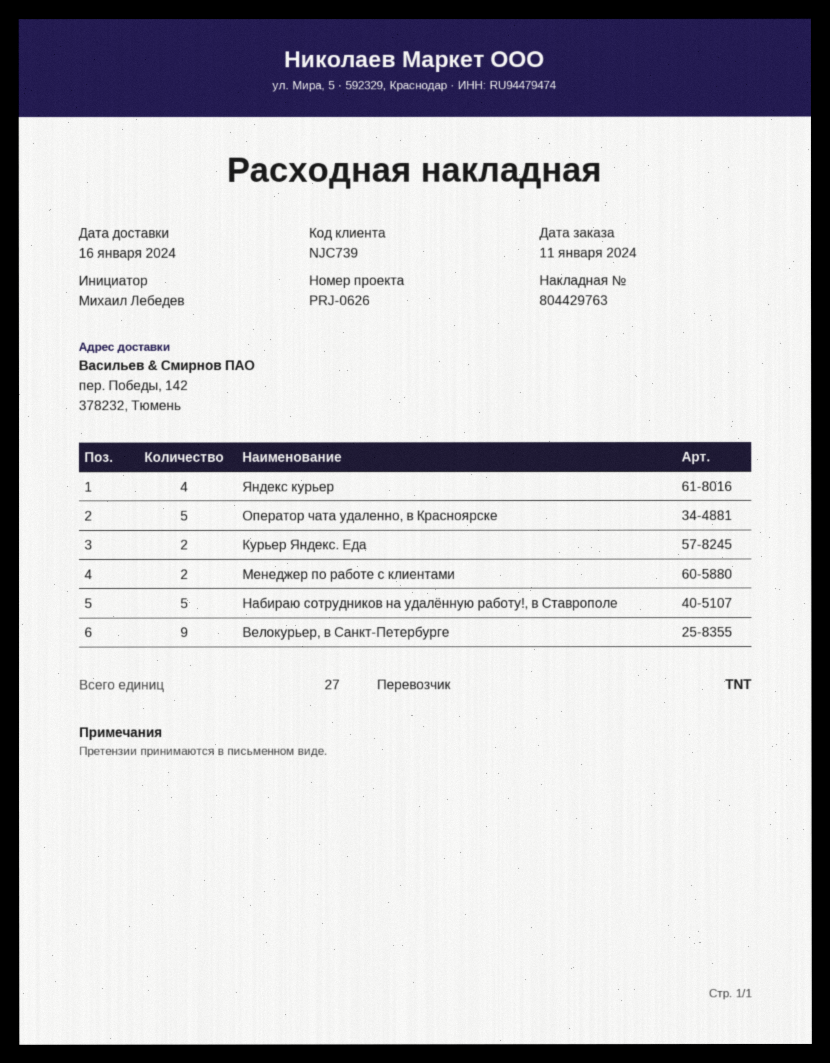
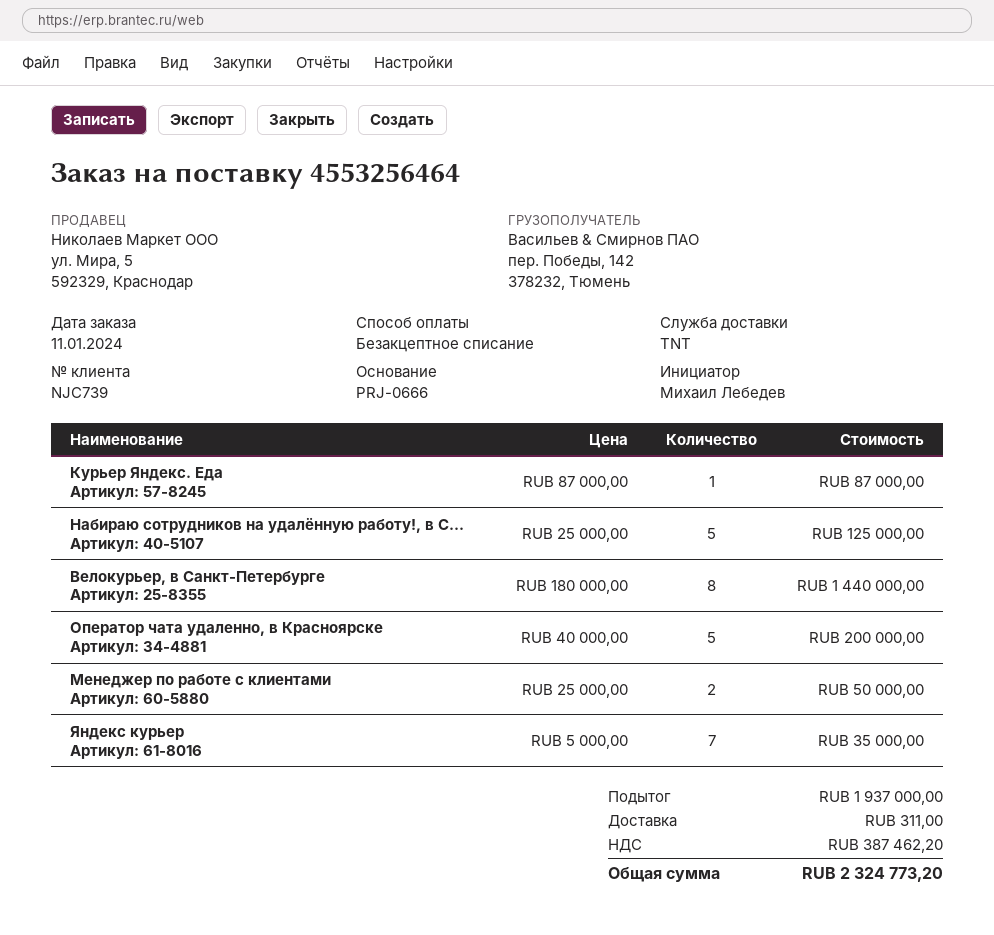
reference: PRJ-0626 -> PRJ-0666
Яндекс курьер: 4 -> 7
Курьер Яндекс. Еда: 2 -> 1
Велокурьер, в Санкт-Петербурге: 9 -> 8

